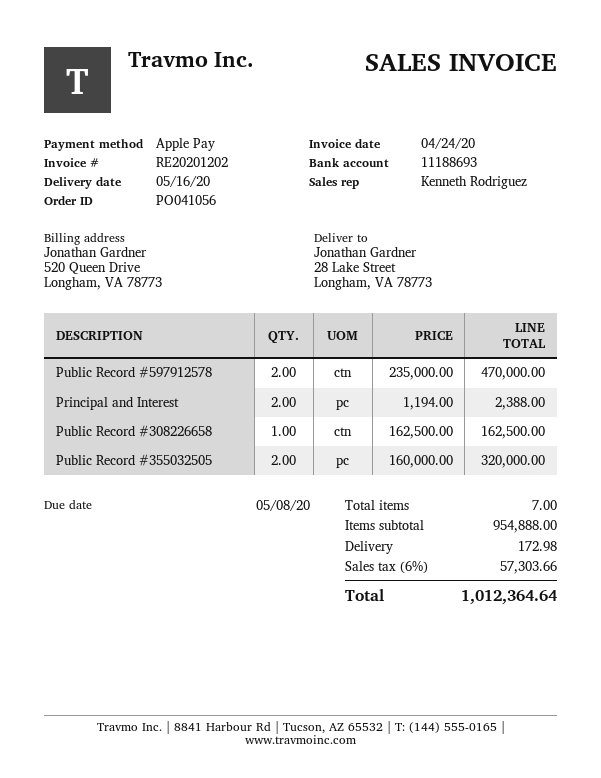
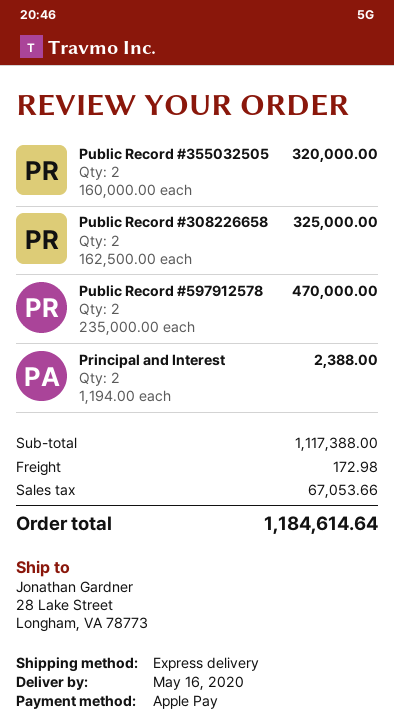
Public Record #308226658: 1 x 162500.00 = 162500.00 -> 2 x 162500.00 = 325000.00
subtotal: 954888.00 -> 1117388.00
tax: 57303.66 -> 67053.66
total: 1012364.64 -> 1184614.64

